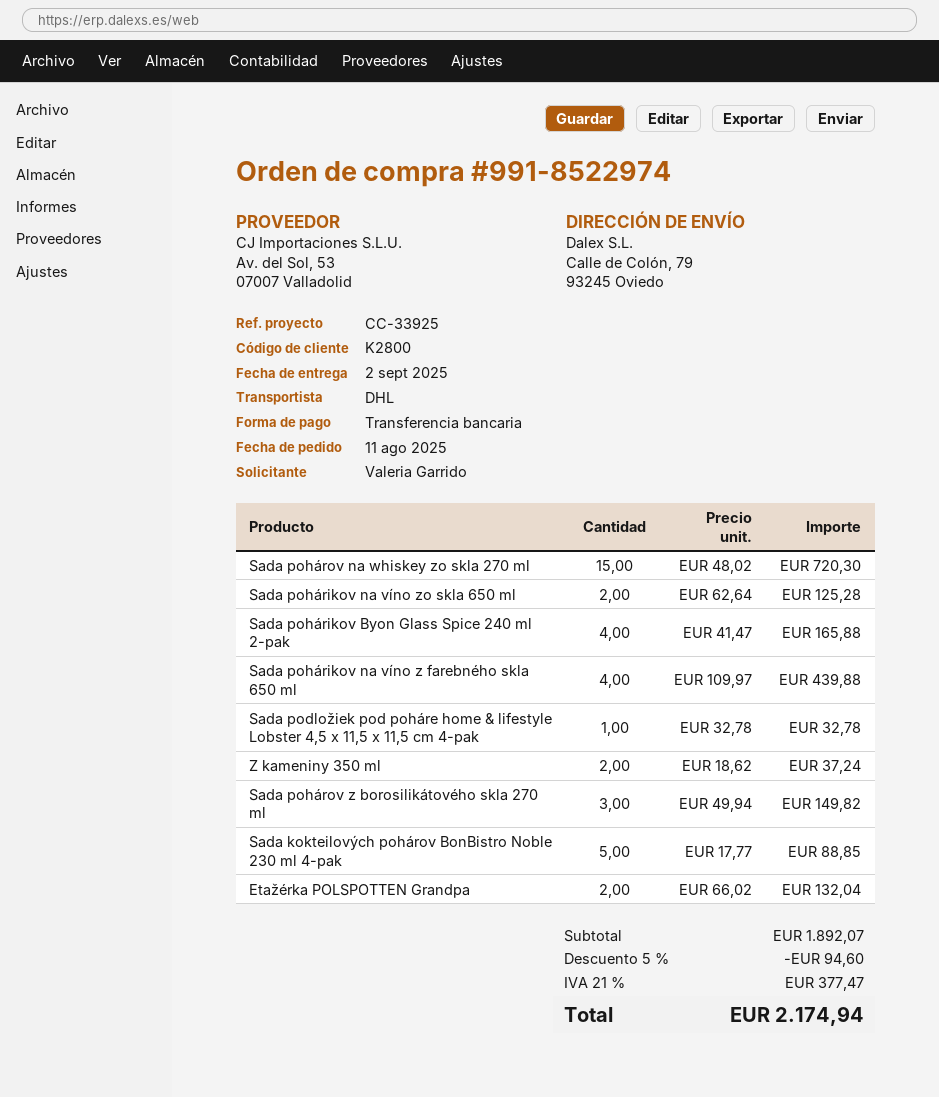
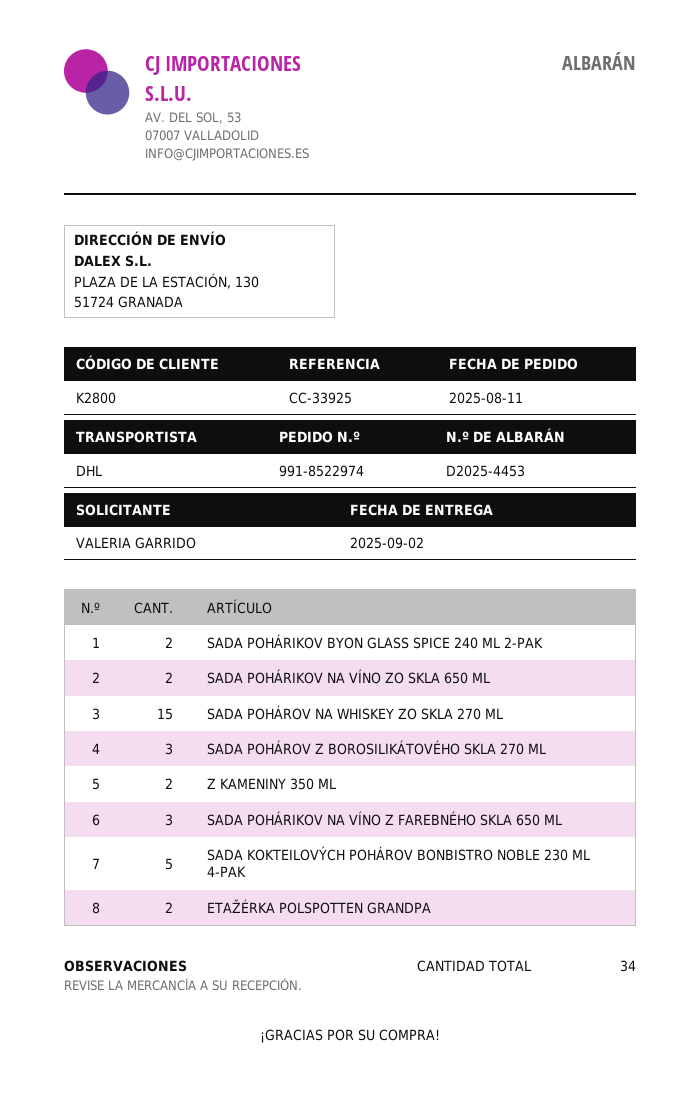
ship to: Calle de Colón, 79, 93245 Oviedo -> PLAZA DE LA ESTACIÓN, 130, 51724 GRANADA
Sada pohárikov Byon Glass Spice 240 ml 2-pak: 4 -> 2
Sada pohárikov na víno z farebného skla 650 ml: 4 -> 3
Sada podložiek pod poháre home & lifestyle Lobster 4,5 x 11,5 x 11,5 cm 4-pak: 1 -> none

